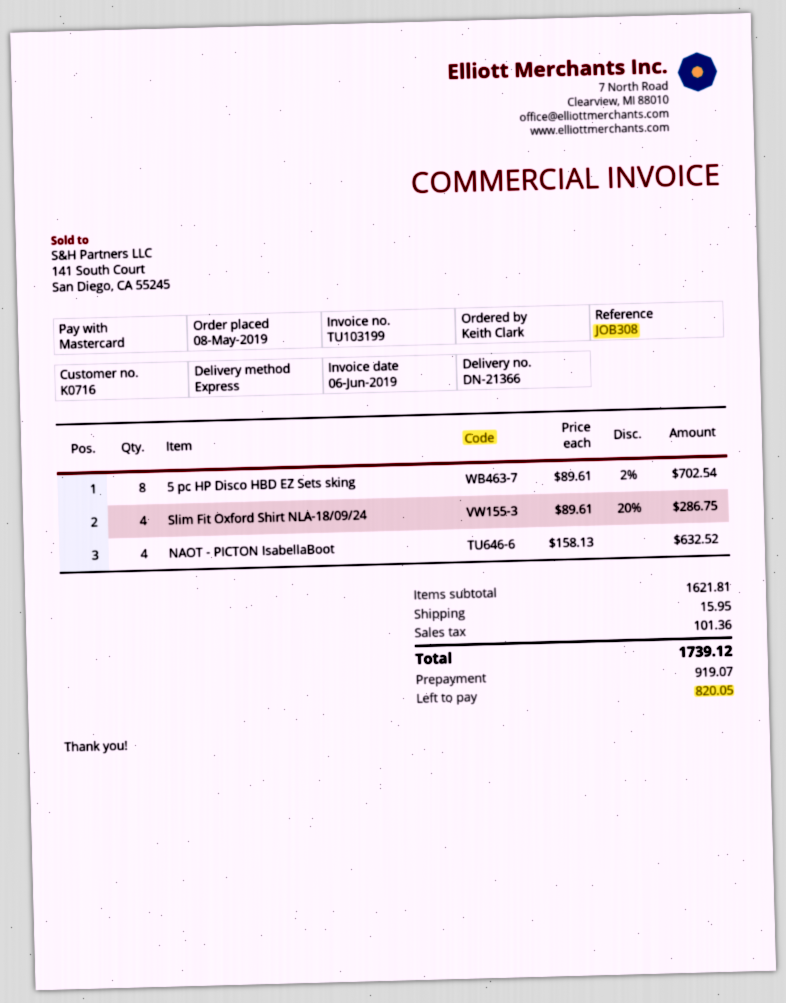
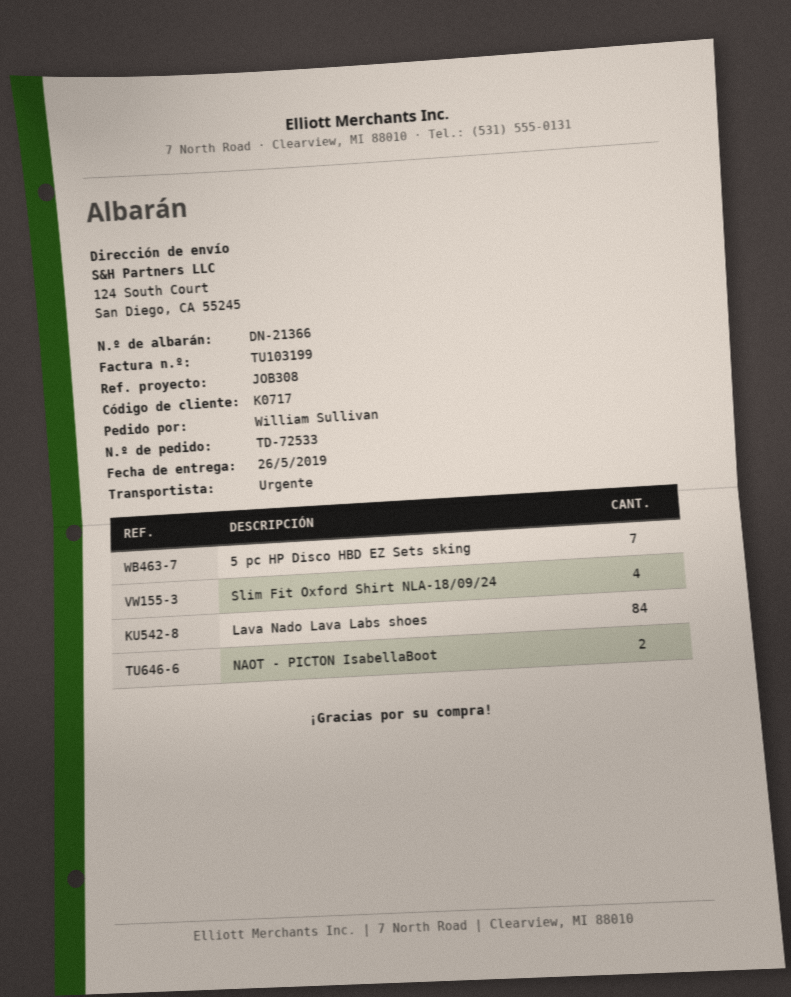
customer number: K0716 -> K0717
ordered by: Keith Clark -> William Sullivan
5 pc HP Disco HBD EZ Sets sking: 8 -> 7
NAOT - PICTON IsabellaBoot: 4 -> 2
Lava Nado Lava Labs shoes: none -> 84

